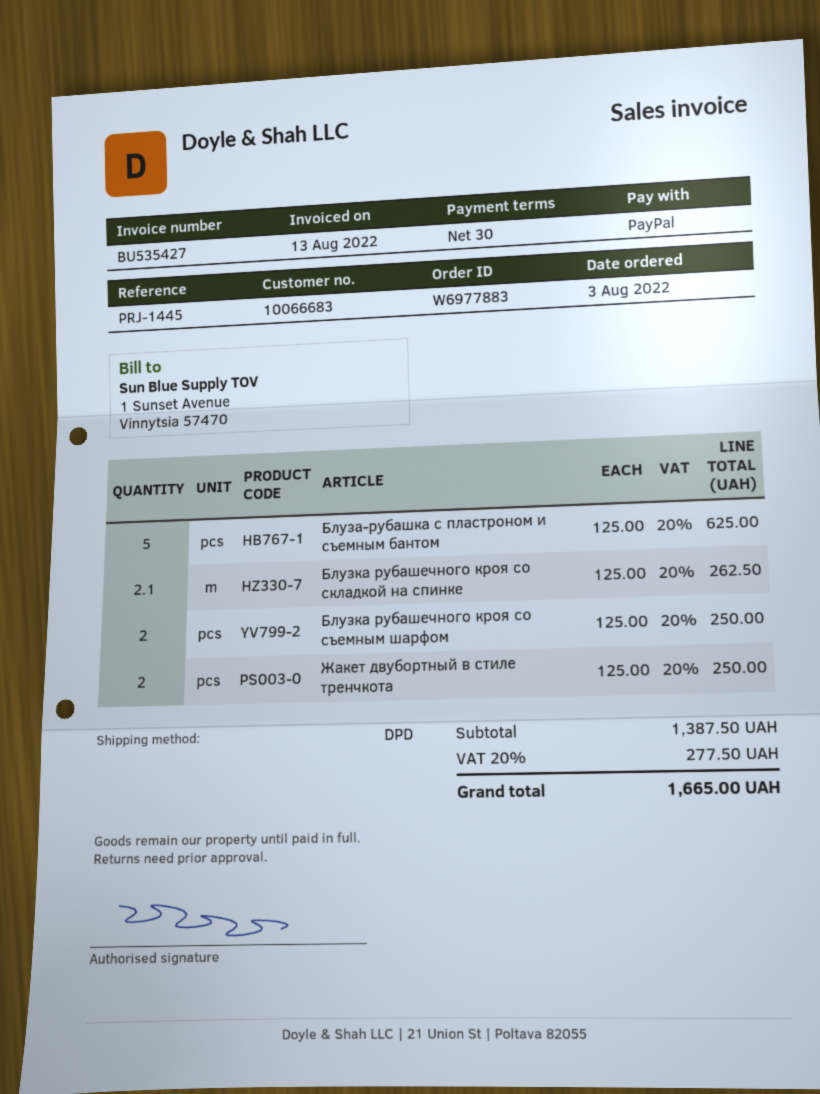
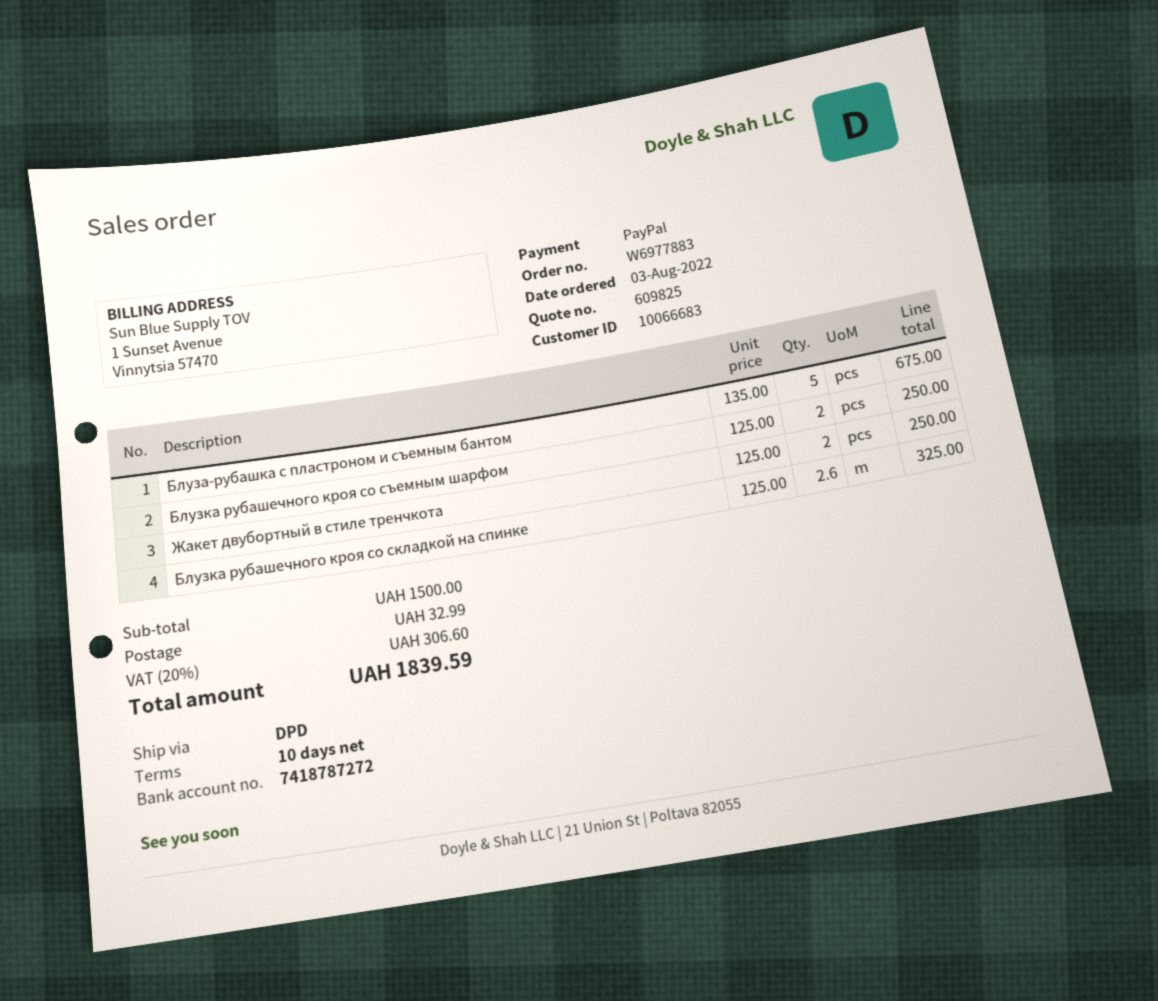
payment terms: 30 days -> 10 days
Блуза-рубашка с пластроном и съемным бантом: 5 x 125.00 = 625.00 -> 5 x 135.00 = 675.00
Блузка рубашечного кроя со складкой на спинке: 2.1 x 125.00 = 262.50 -> 2.6 x 125.00 = 325.00
subtotal: 1387.50 -> 1500.00
shipping: none -> 32.99
tax: 20% = 277.50 -> 20% = 306.60
total: 1665.00 -> 1839.59

